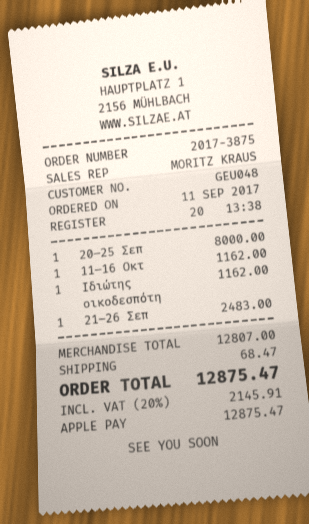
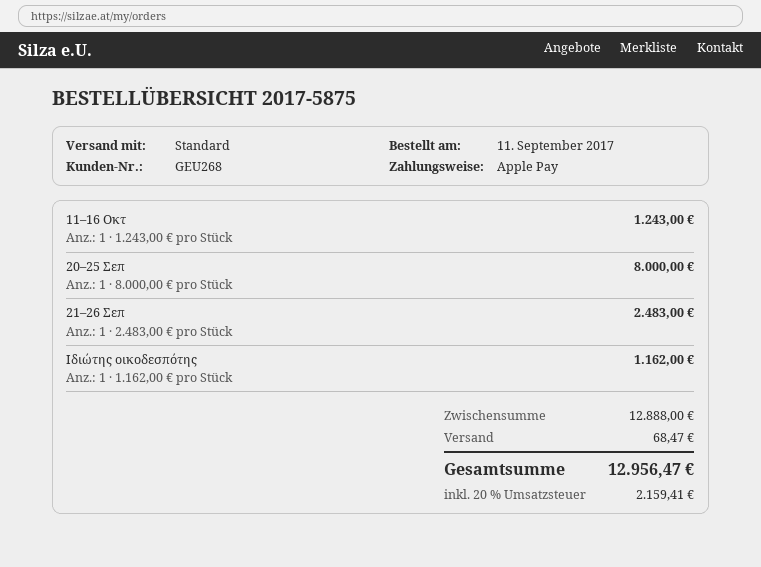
order number: 2017-3875 -> 2017-5875
customer number: GEU048 -> GEU268
11–16 Οκτ: 1 x 1162.00 = 1162.00 -> 1 x 1243.00 = 1243.00
subtotal: 12807.00 -> 12888.00
tax: 20% = 2145.91 -> 20% = 2159.41
total: 12875.47 -> 12956.47

